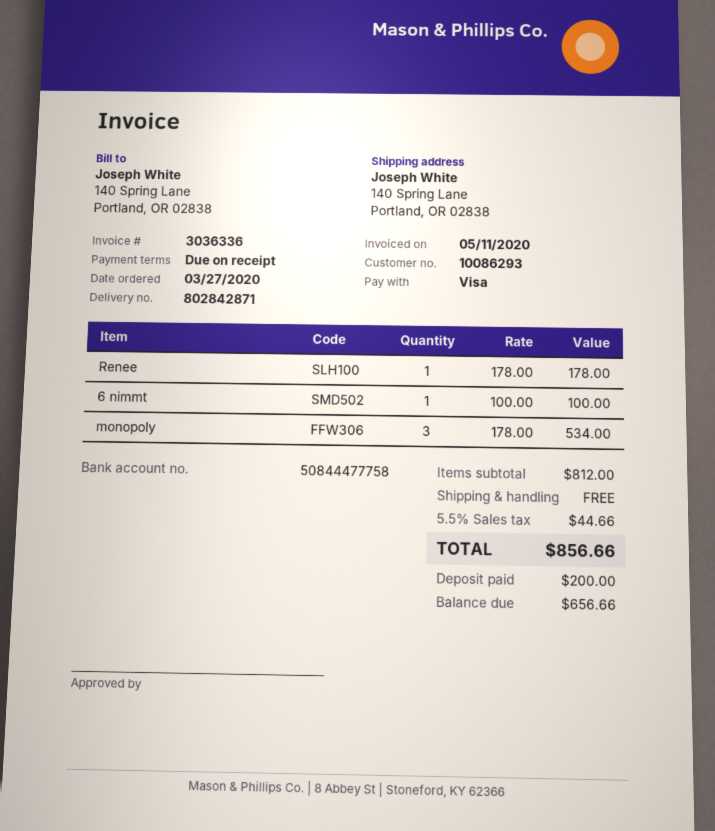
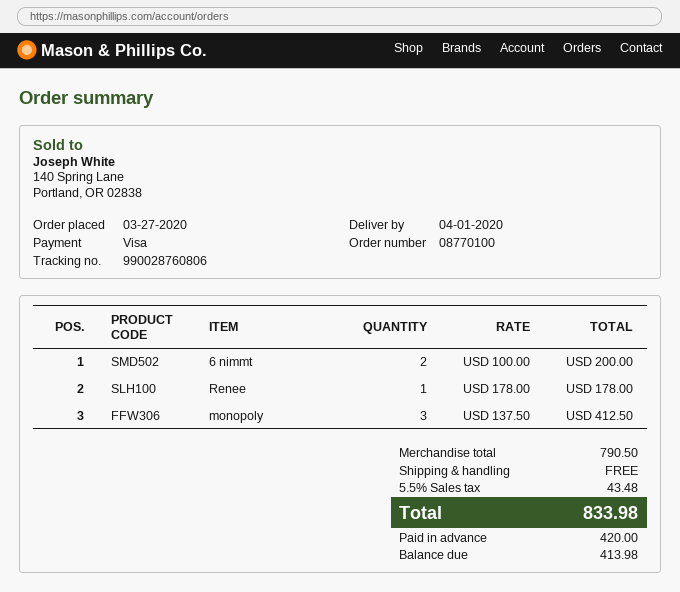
6 nimmt: 1 x 100.00 = 100.00 -> 2 x 100.00 = 200.00
monopoly: 3 x 178.00 = 534.00 -> 3 x 137.50 = 412.50
subtotal: 812.00 -> 790.50
tax: 5.5% = 44.66 -> 5.5% = 43.48
total: 856.66 -> 833.98
deposit: 200.00 -> 420.00
balance: 656.66 -> 413.98

